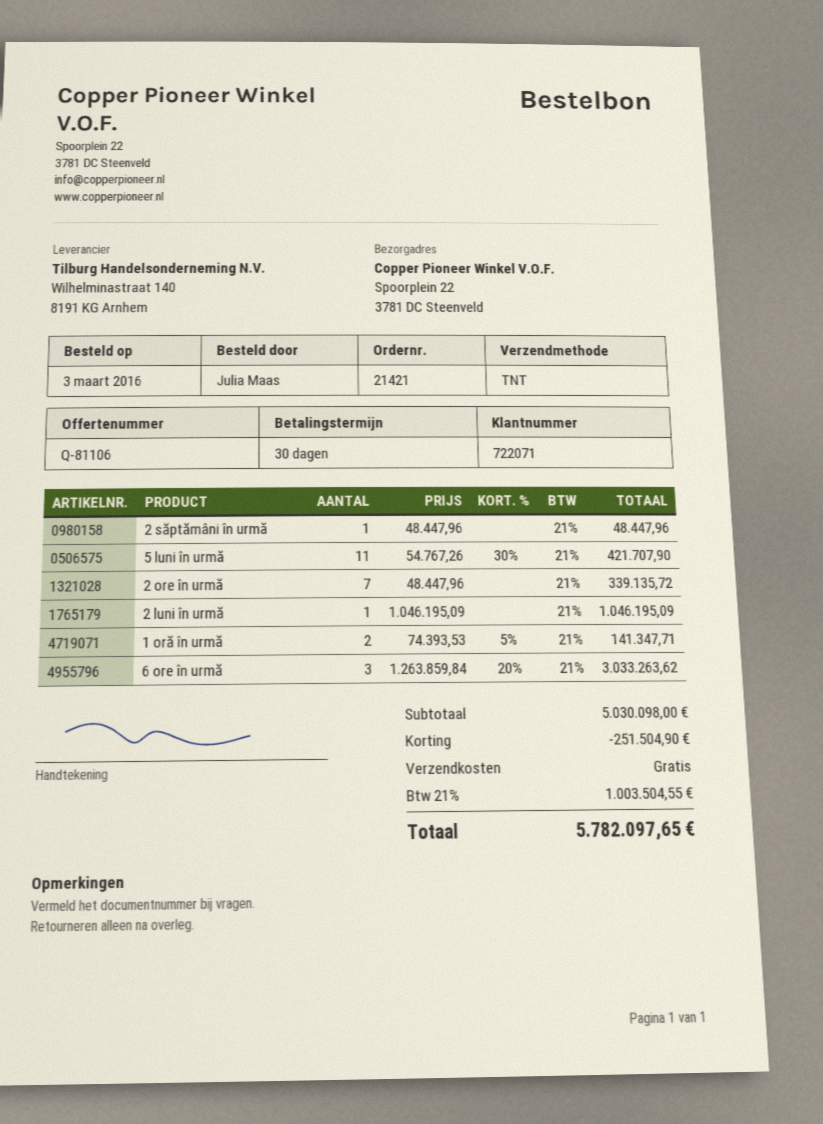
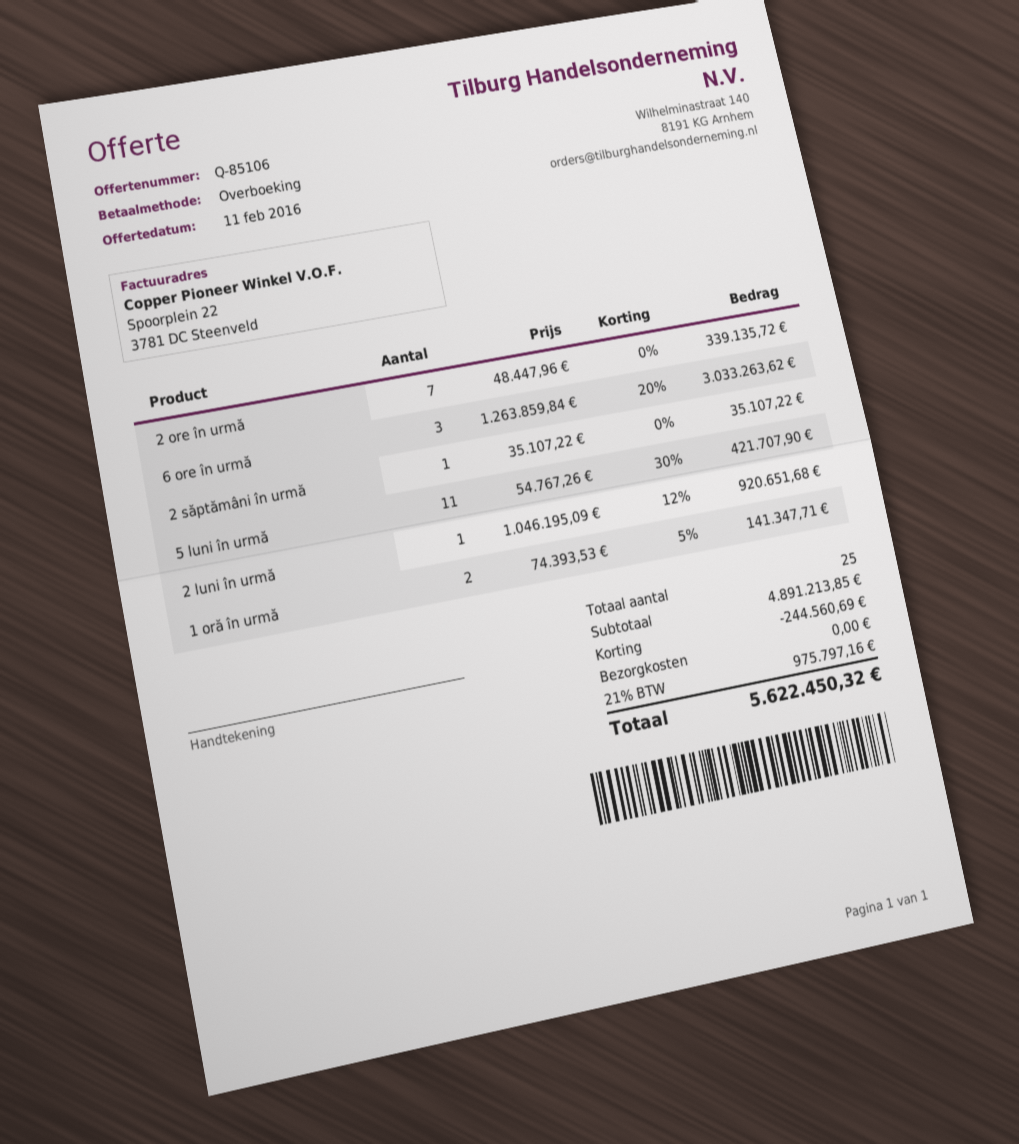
quote number: Q-81106 -> Q-85106
2 săptămâni în urmă: 1 x 48447.96 = 48447.96 -> 1 x 35107.22 = 35107.22
2 luni în urmă: 1 x 1046195.09 = 1046195.09 -> 1 x 1046195.09 - 12% = 920651.68
subtotal: 5030098.00 -> 4891213.85
discount: 251504.90 -> 244560.69
tax: 21% = 1003504.55 -> 21% = 975797.16
total: 5782097.65 -> 5622450.32

